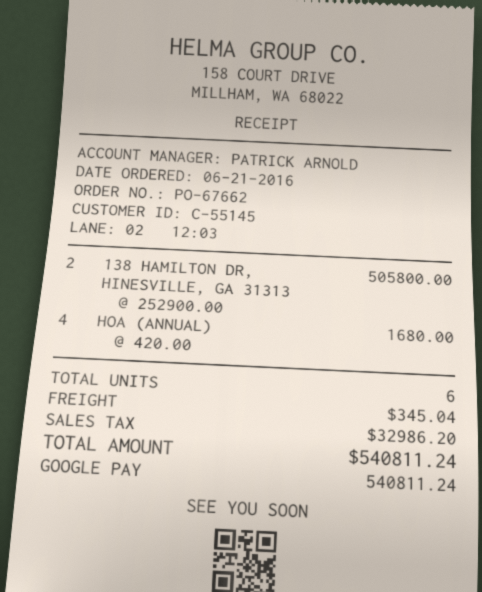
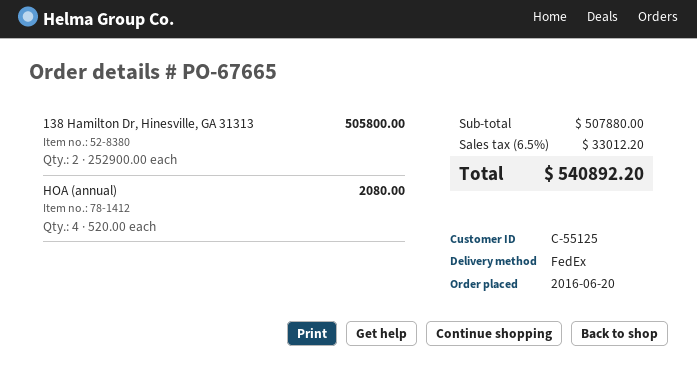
order number: PO-67662 -> PO-67665
order date: 2016-06-21 -> 2016-06-20
customer number: C-55145 -> C-55125
HOA (ANNUAL): 4 x 420.00 = 1680.00 -> 4 x 520.00 = 2080.00
shipping: 345.04 -> none
tax: 32986.20 -> 33012.20
total: 540811.24 -> 540892.20

